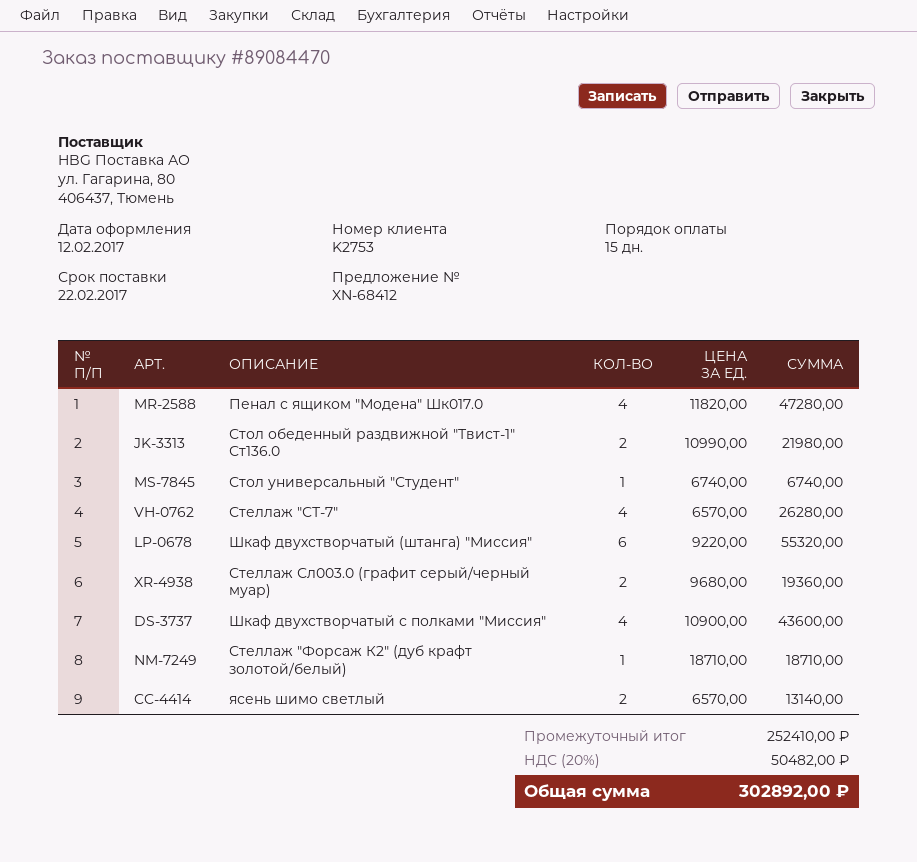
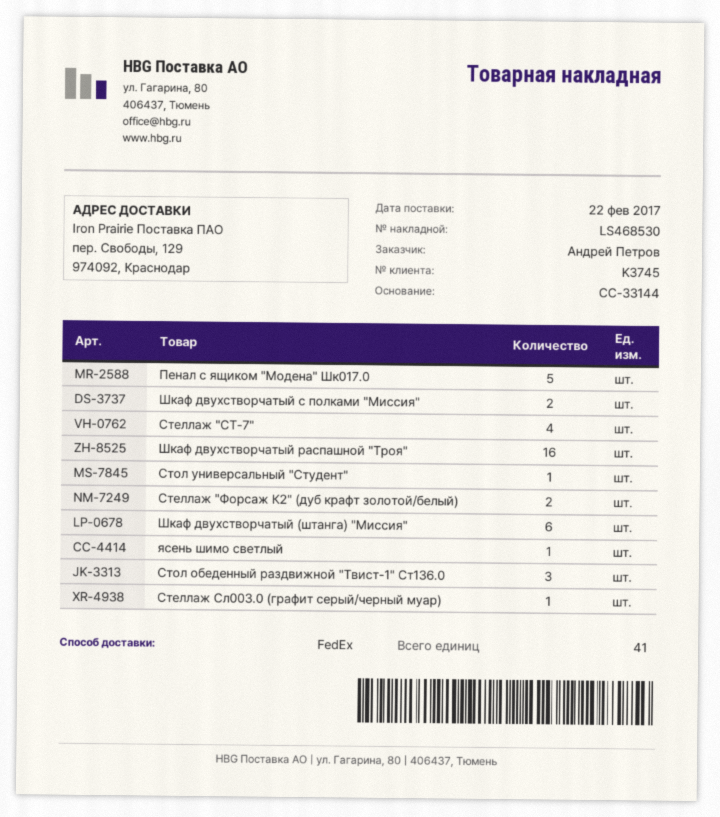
customer number: K2753 -> K3745
Пенал с ящиком "Модена" Шк017.0: 4 -> 5
Стол обеденный раздвижной "Твист-1" Ст136.0: 2 -> 3
Стеллаж Сл003.0 (графит серый/черный муар): 2 -> 1
Шкаф двухстворчатый с полками "Миссия": 4 -> 2
Стеллаж "Форсаж К2" (дуб крафт золотой/белый): 1 -> 2
ясень шимо светлый: 2 -> 1
Шкаф двухстворчатый распашной "Троя": none -> 16

